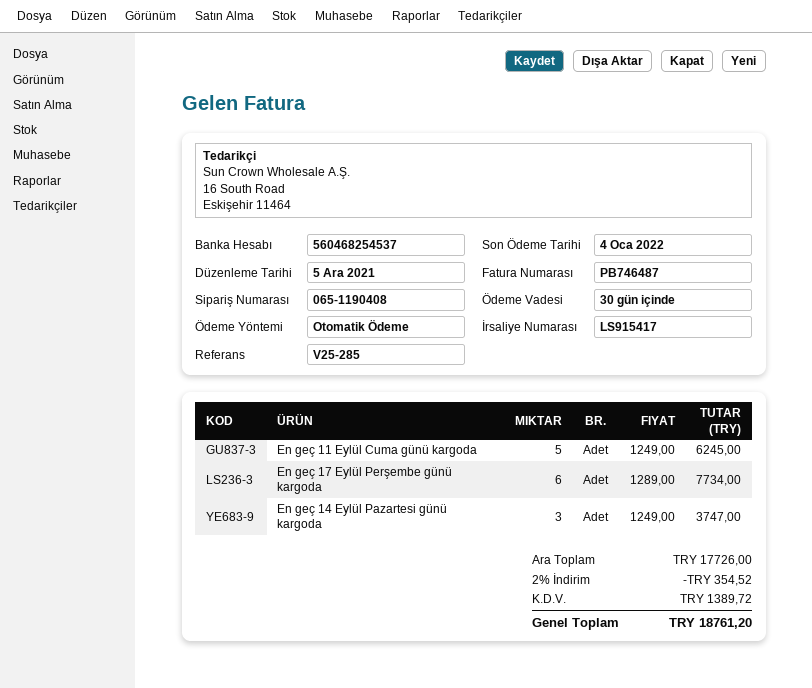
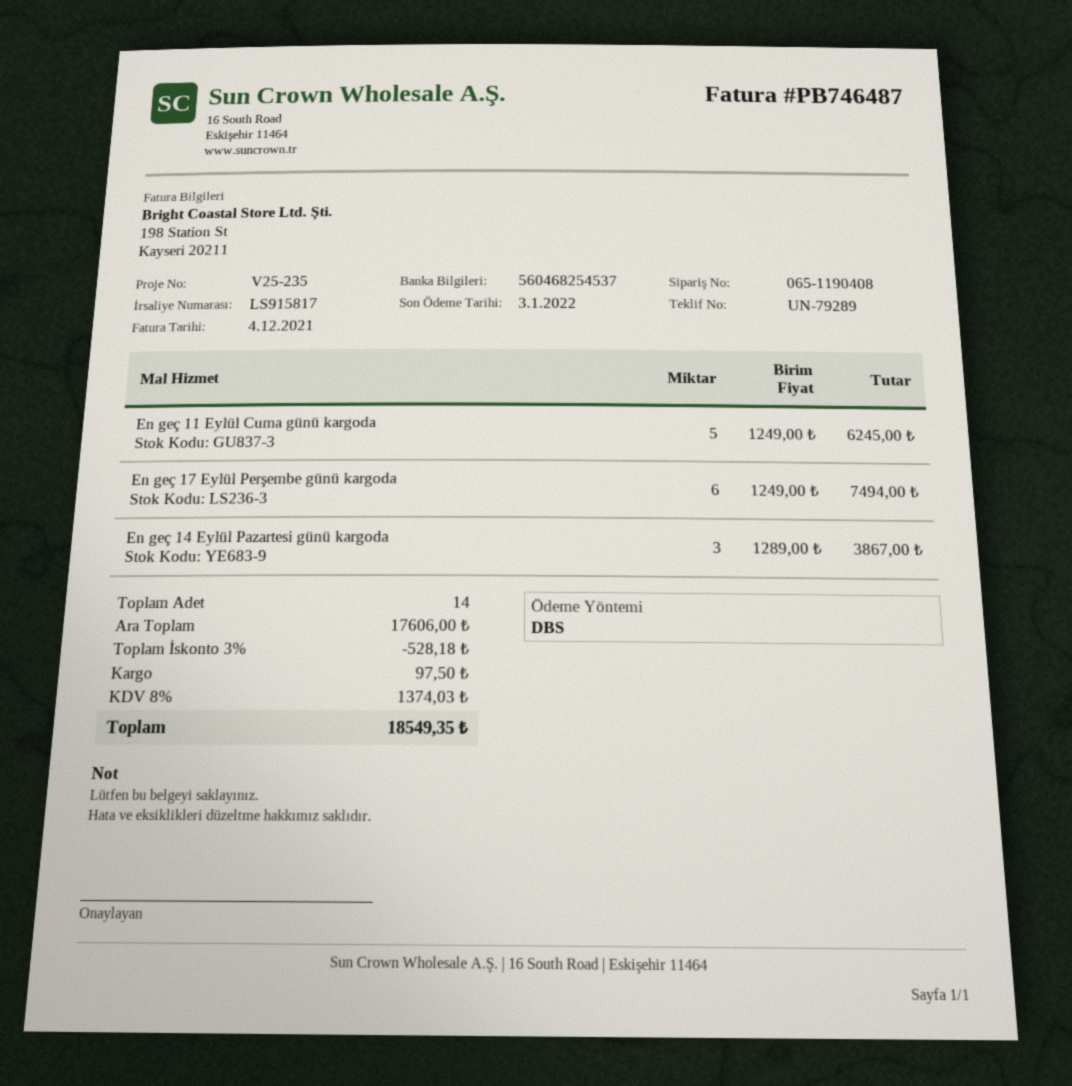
delivery note number: LS915417 -> LS915817
invoice date: 2021-12-05 -> 2021-12-04
due date: 2022-01-04 -> 2022-01-03
reference: V25-285 -> V25-235
En geç 17 Eylül Perşembe günü kargoda: 6 x 1289.00 = 7734.00 -> 6 x 1249.00 = 7494.00
En geç 14 Eylül Pazartesi günü kargoda: 3 x 1249.00 = 3747.00 -> 3 x 1289.00 = 3867.00
subtotal: 17726.00 -> 17606.00
discount: 2% = 354.52 -> 3% = 528.18
shipping: none -> 97.50
tax: 1389.72 -> 1374.03
total: 18761.20 -> 18549.35

